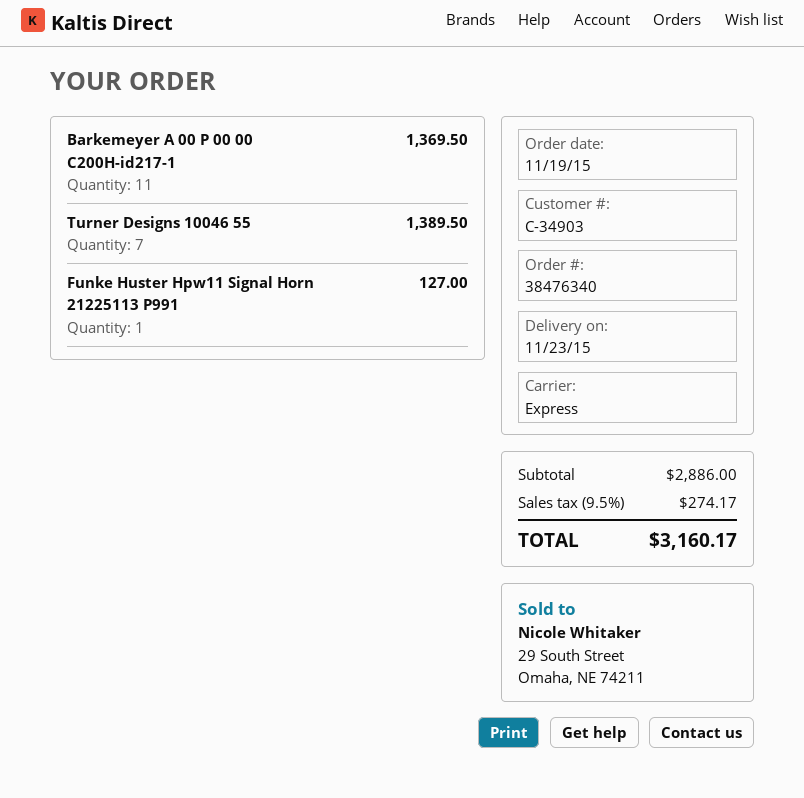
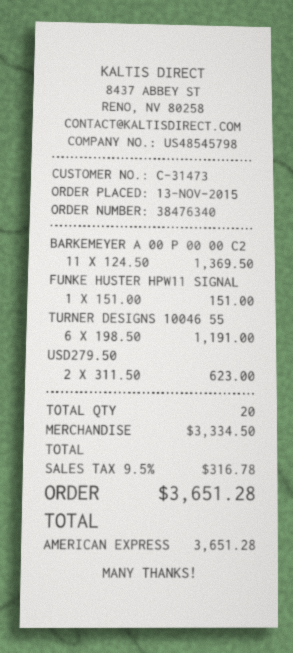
order date: 2015-11-19 -> 2015-11-13
customer number: C-34903 -> C-31473
Turner Designs 10046 55: 7 for 1389.50 -> 6 for 1191.00
Funke Huster Hpw11 Signal Horn 21225113 P991: 1 for 127.00 -> 1 for 151.00
USD279.50: none -> 2 for 623.00
subtotal: 2886.00 -> 3334.50
tax: 9.5% = 274.17 -> 9.5% = 316.78
total: 3160.17 -> 3651.28

